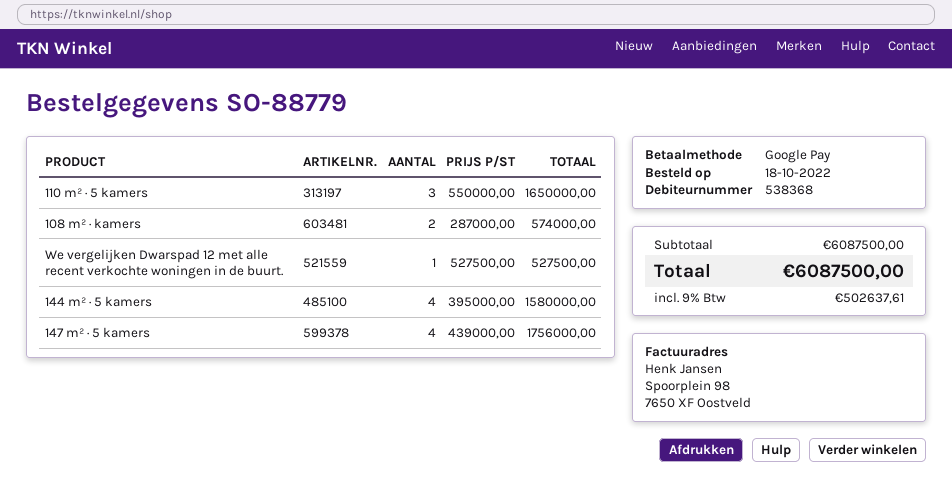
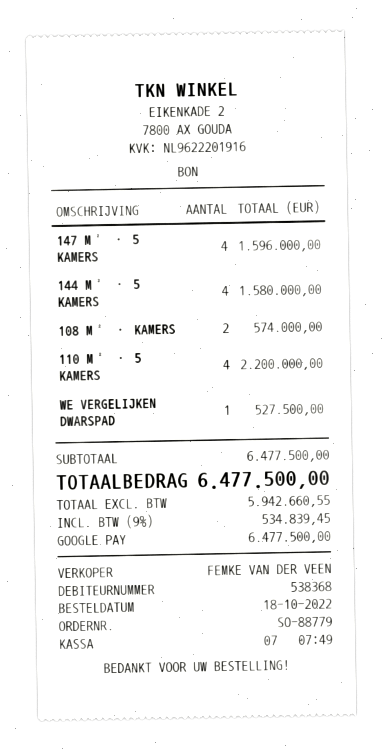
110 m² · 5 kamers: 3 for 1650000.00 -> 4 for 2200000.00
147 m² · 5 kamers: 4 for 1756000.00 -> 4 for 1596000.00
subtotal: 6087500.00 -> 6477500.00
tax: 9% = 502637.61 -> 9% = 534839.45
total: 6087500.00 -> 6477500.00

